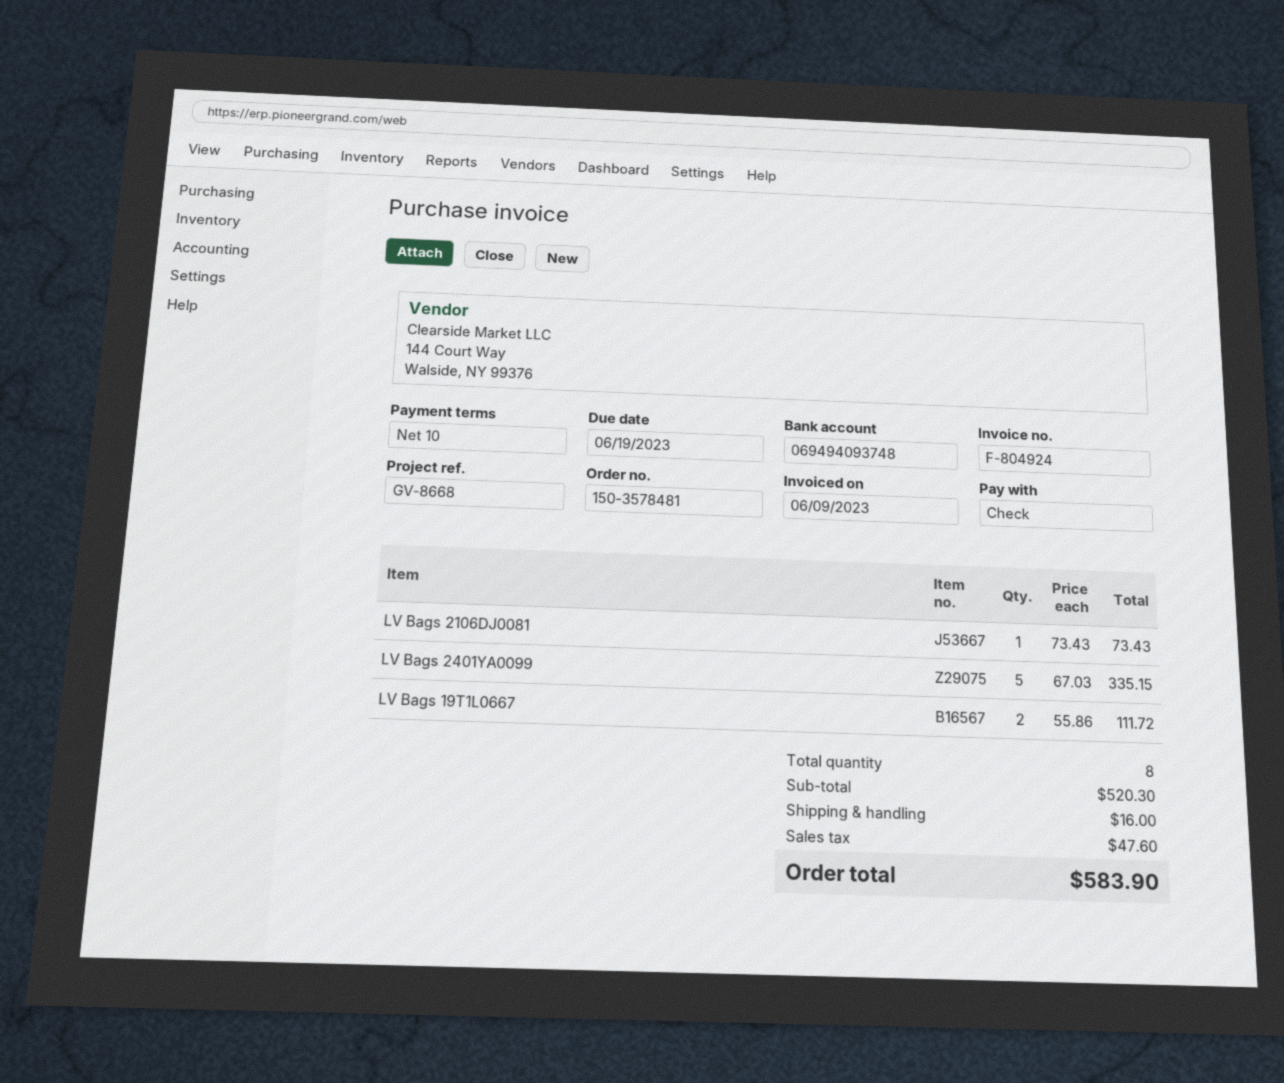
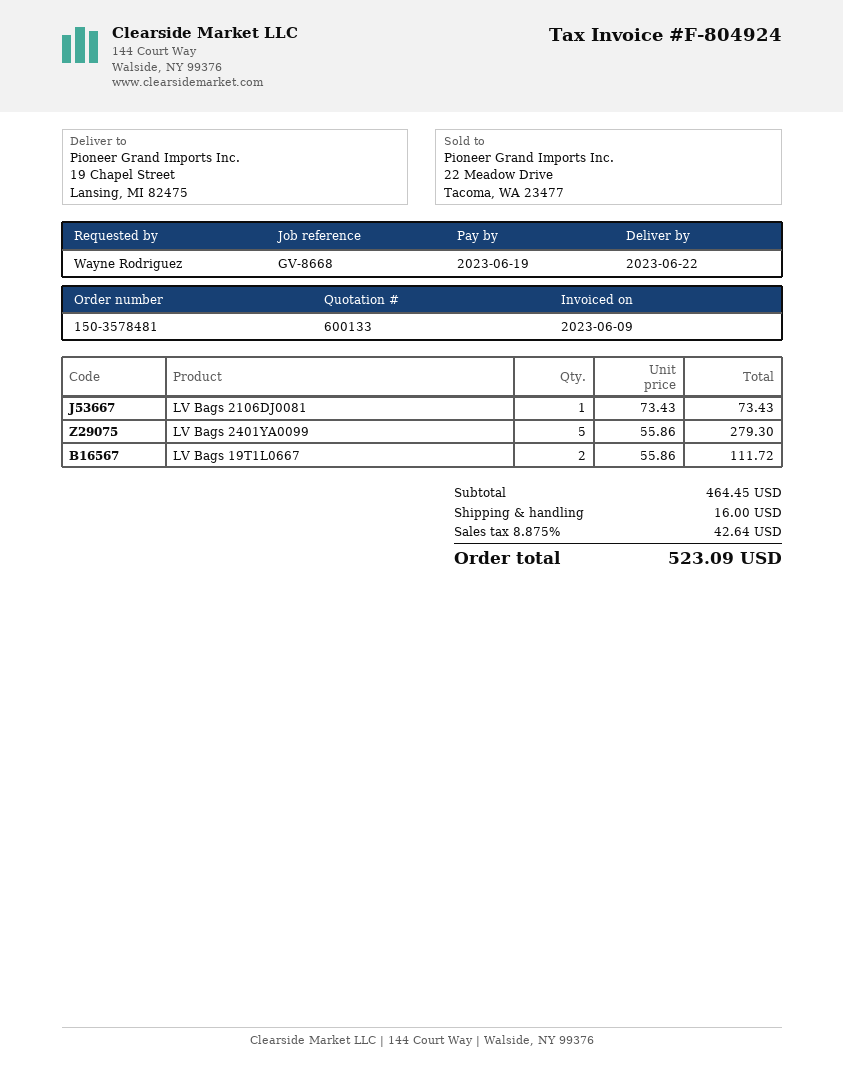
LV Bags 2401YA0099: 5 x 67.03 = 335.15 -> 5 x 55.86 = 279.30
subtotal: 520.30 -> 464.45
tax: 47.60 -> 42.64
total: 583.90 -> 523.09

